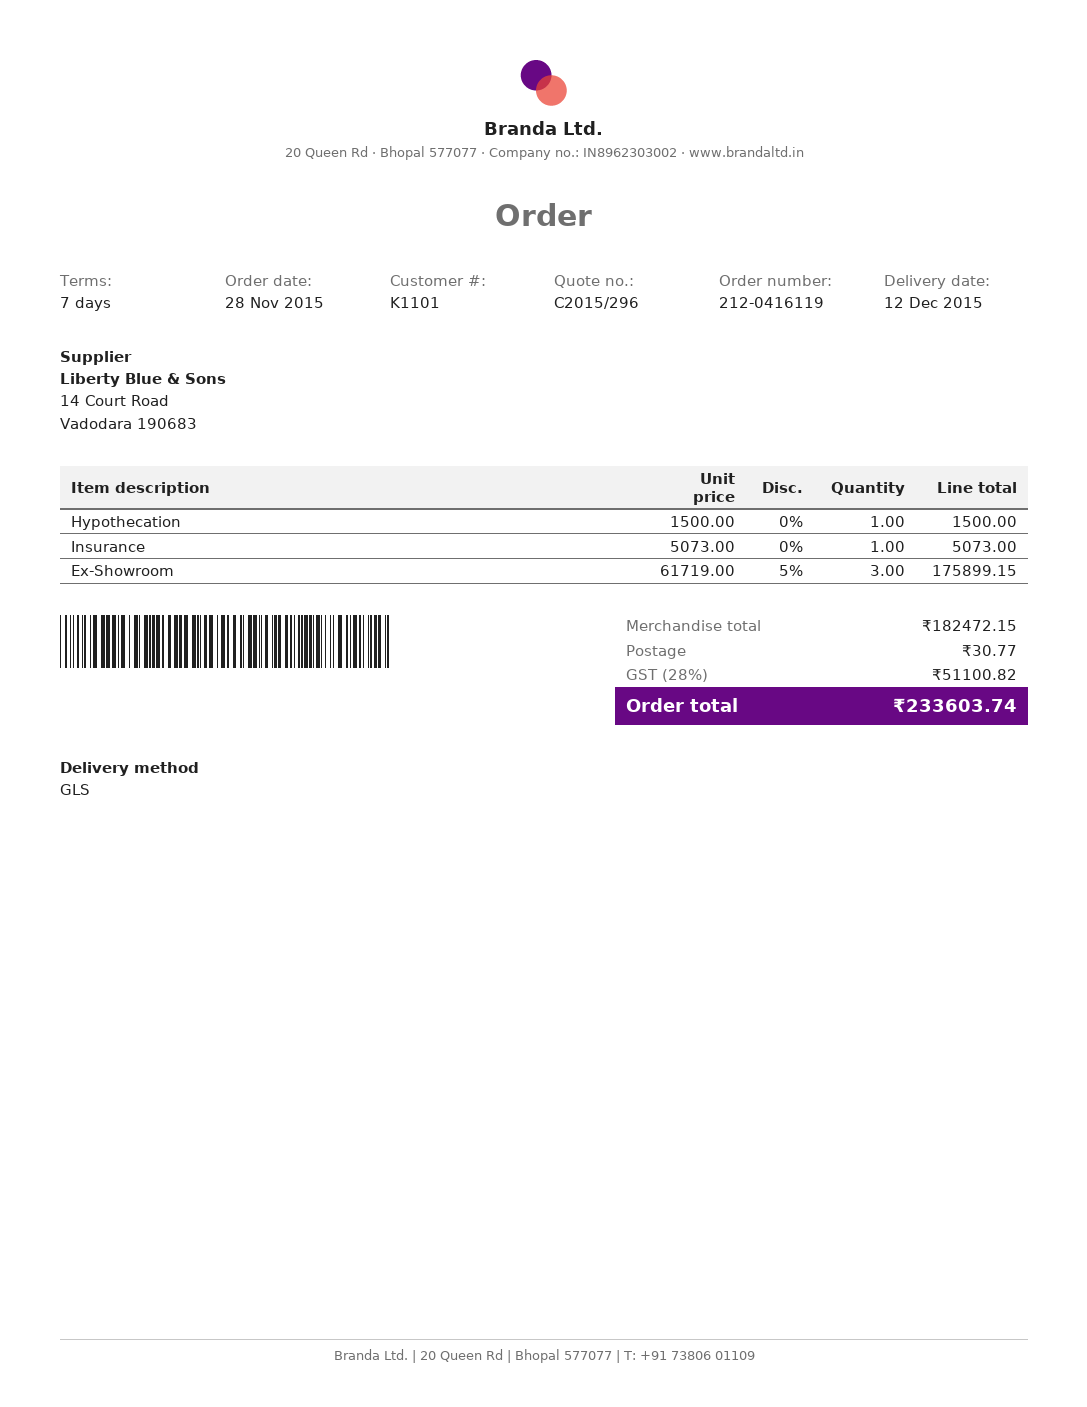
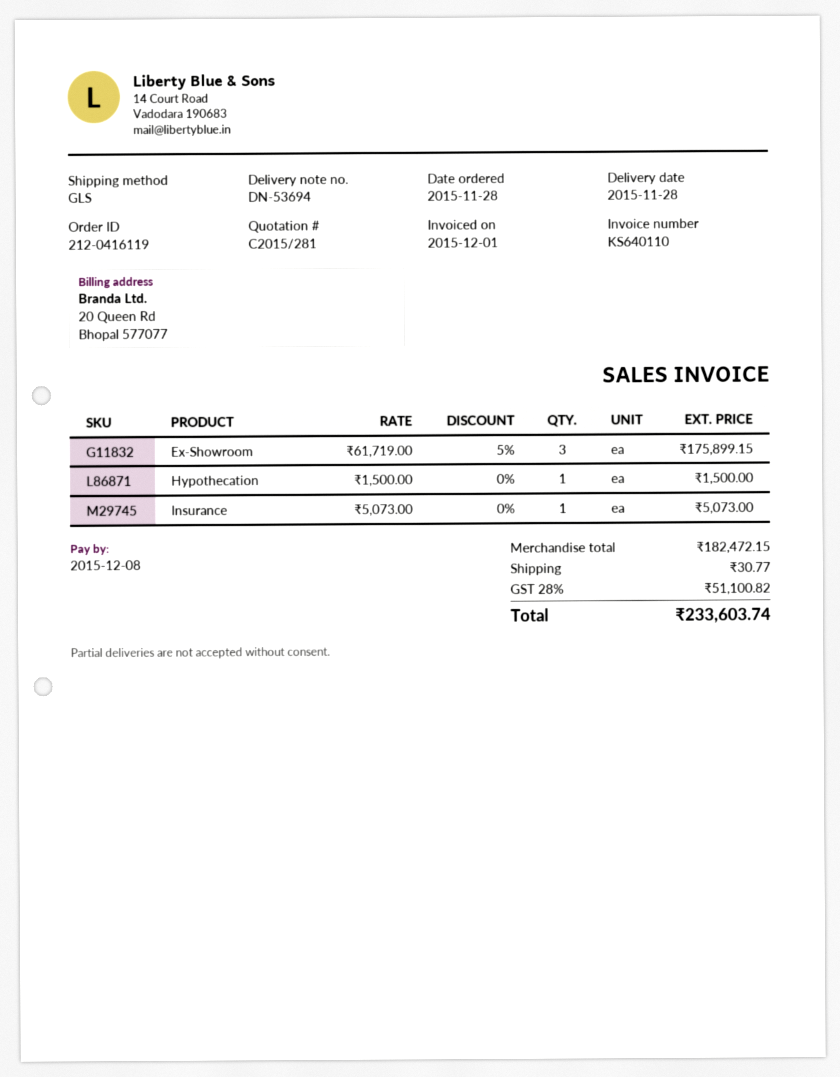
quote number: C2015/296 -> C2015/281
delivery date: 2015-12-12 -> 2015-11-28

